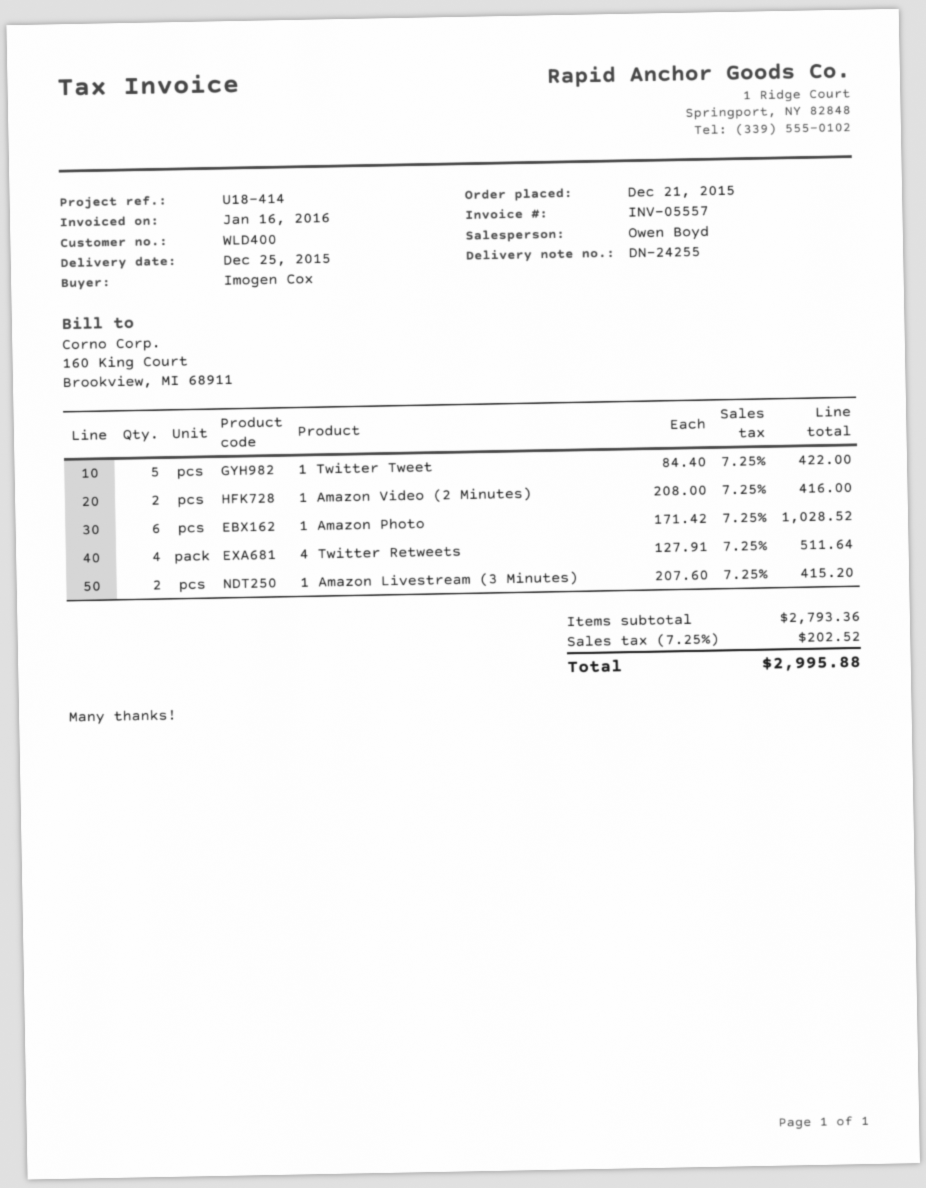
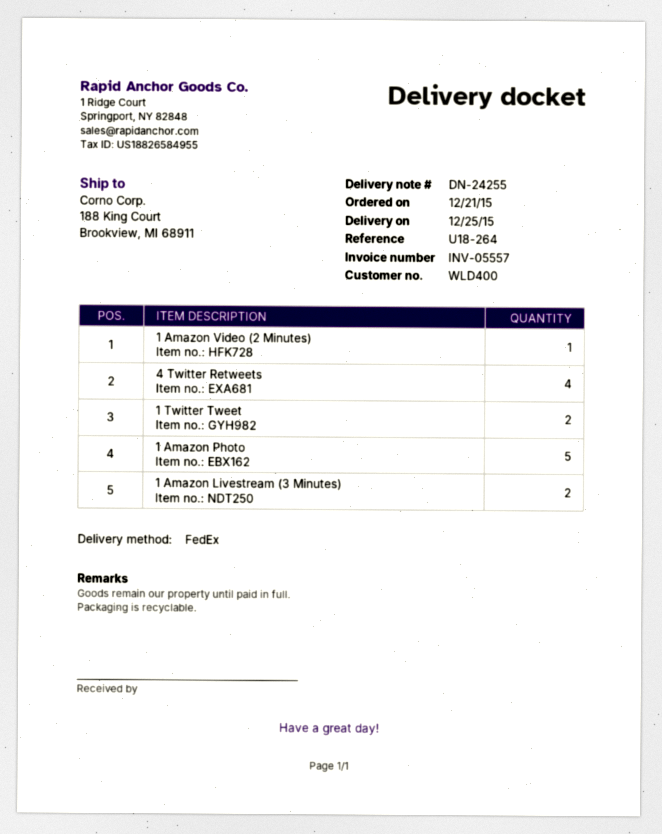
reference: U18-414 -> U18-264
1 Twitter Tweet: 5 -> 2
1 Amazon Video (2 Minutes): 2 -> 1
1 Amazon Photo: 6 -> 5

